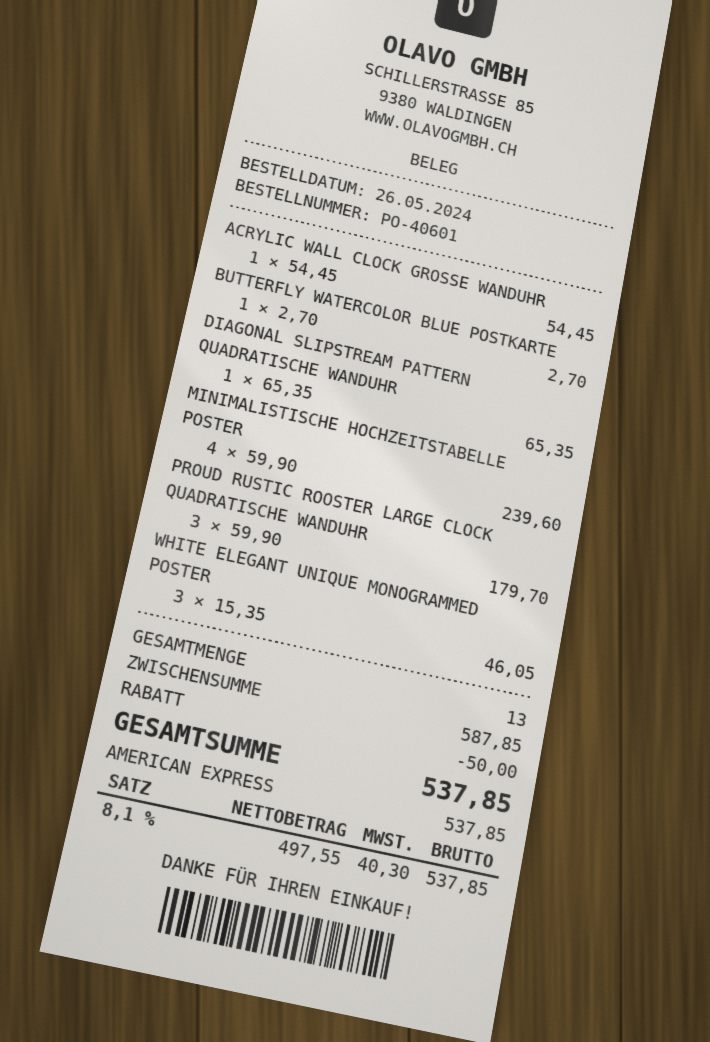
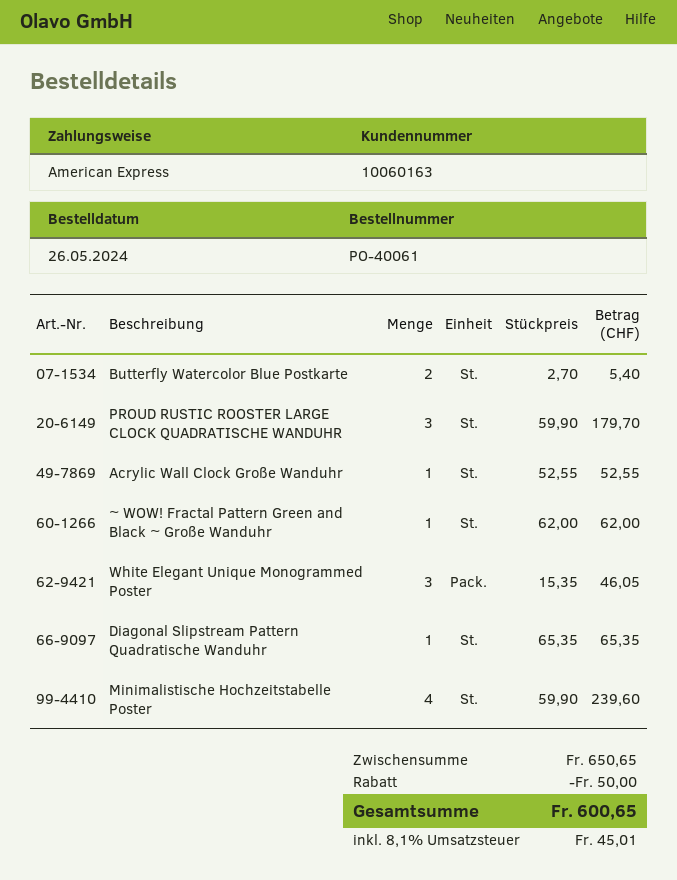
order number: PO-40601 -> PO-40061
ACRYLIC WALL CLOCK GROSSE WANDUHR: 1 x 54.45 = 54.45 -> 1 x 52.55 = 52.55
BUTTERFLY WATERCOLOR BLUE POSTKARTE: 1 x 2.70 = 2.70 -> 2 x 2.70 = 5.40
~ WOW! Fractal Pattern Green and Black ~ Große Wanduhr: none -> 1 x 62.00 = 62.00
subtotal: 587.85 -> 650.65
tax: 8.1% = 40.30 -> 8.1% = 45.01
total: 537.85 -> 600.65

